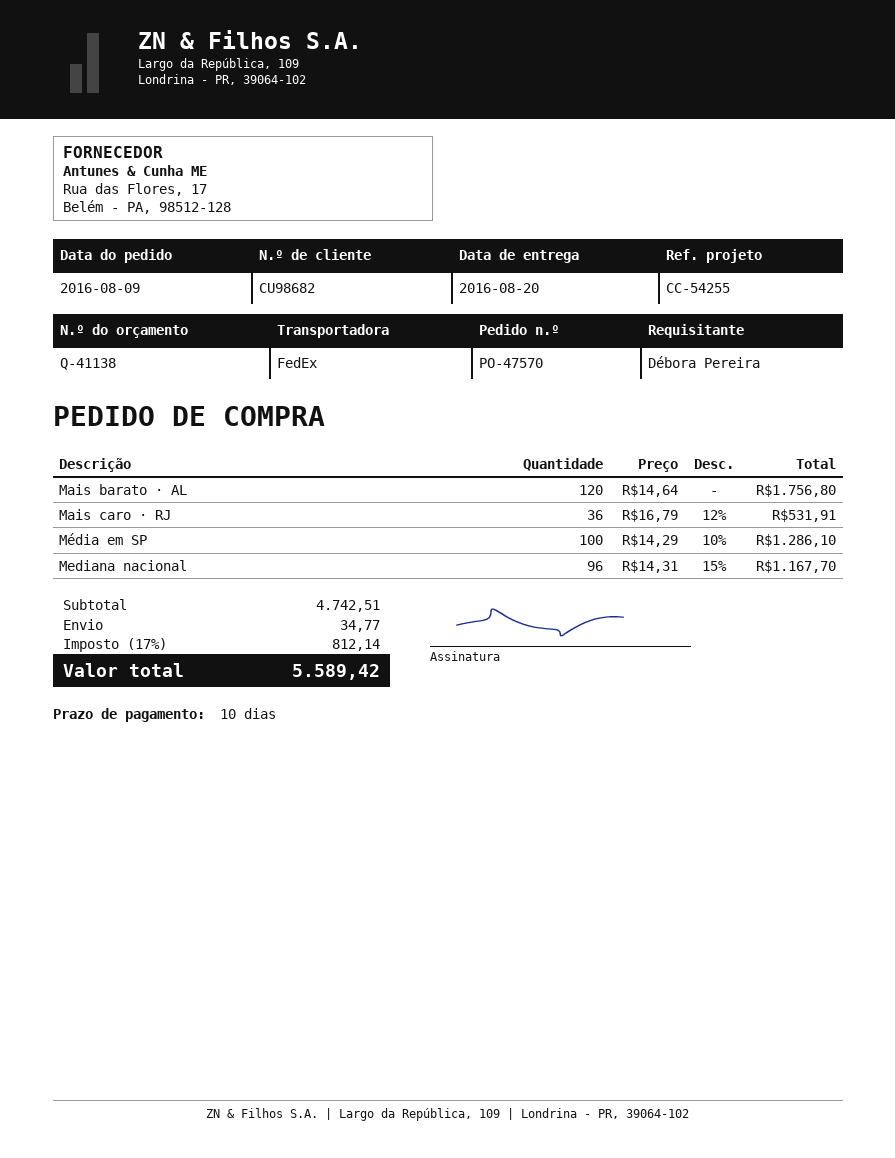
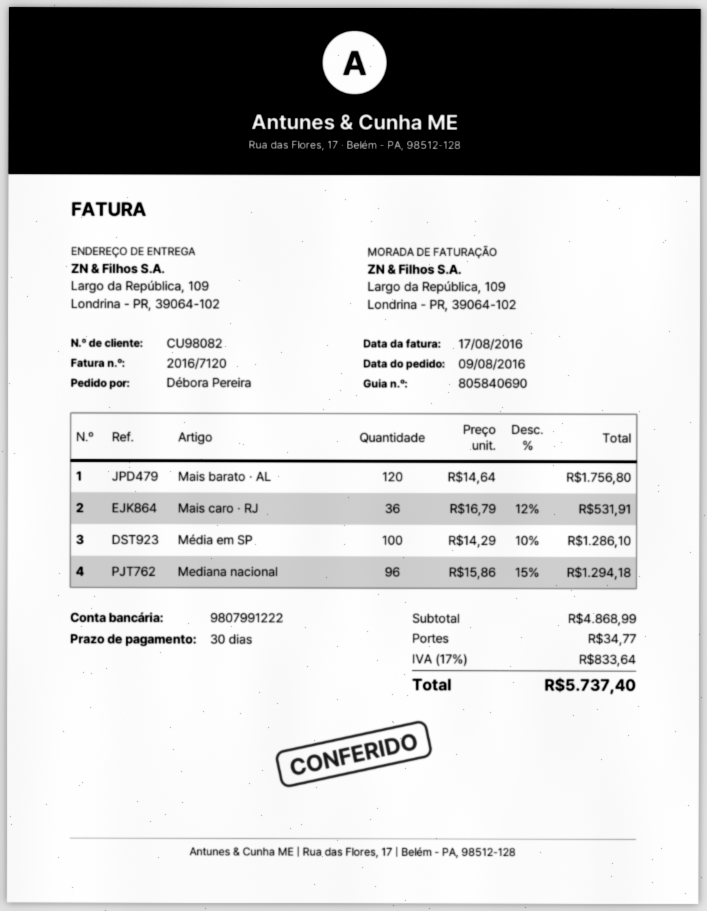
payment terms: 10 days -> 30 days
customer number: CU98682 -> CU98082
Mediana nacional: 96 x 14.31 - 15% = 1167.70 -> 96 x 15.86 - 15% = 1294.18
subtotal: 4742.51 -> 4868.99
tax: 17% = 812.14 -> 17% = 833.64
total: 5589.42 -> 5737.40

